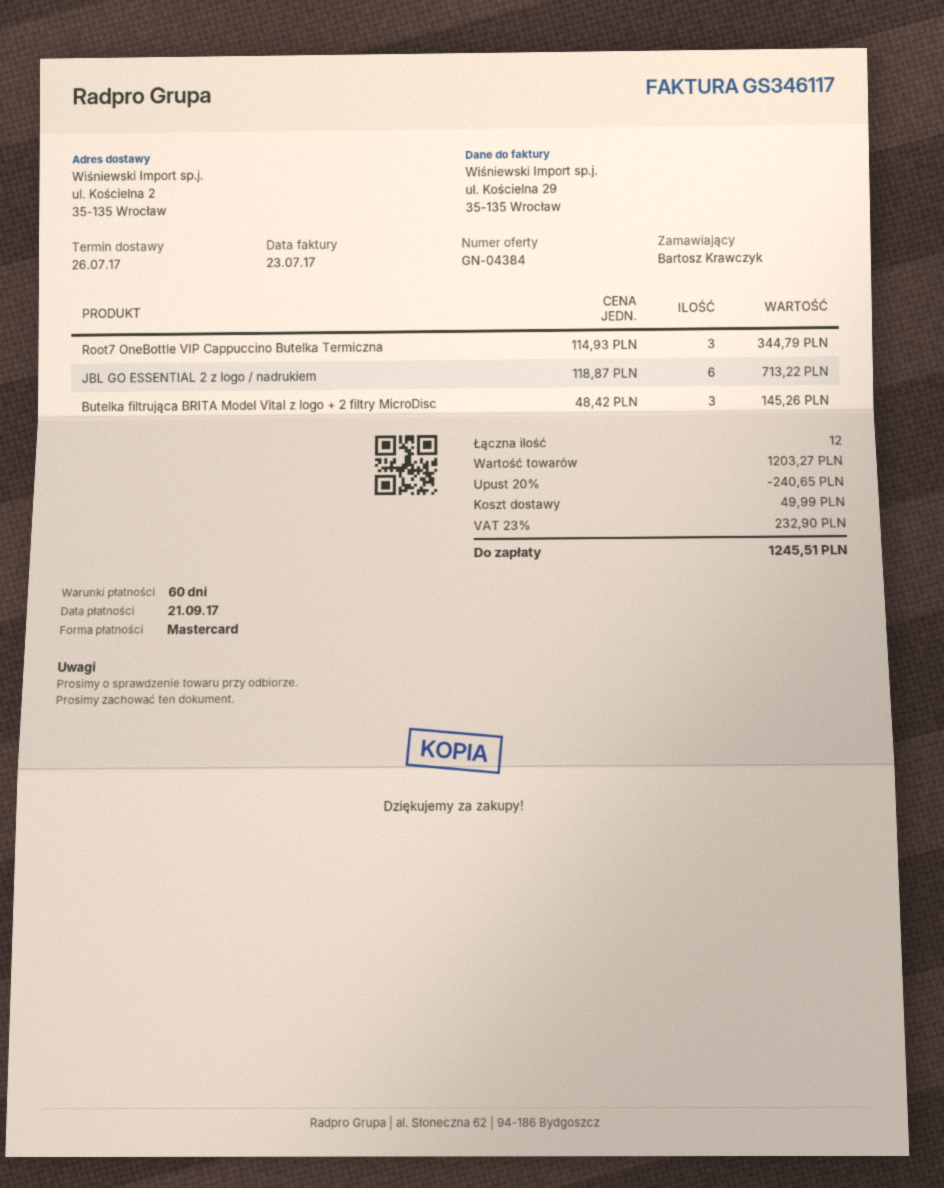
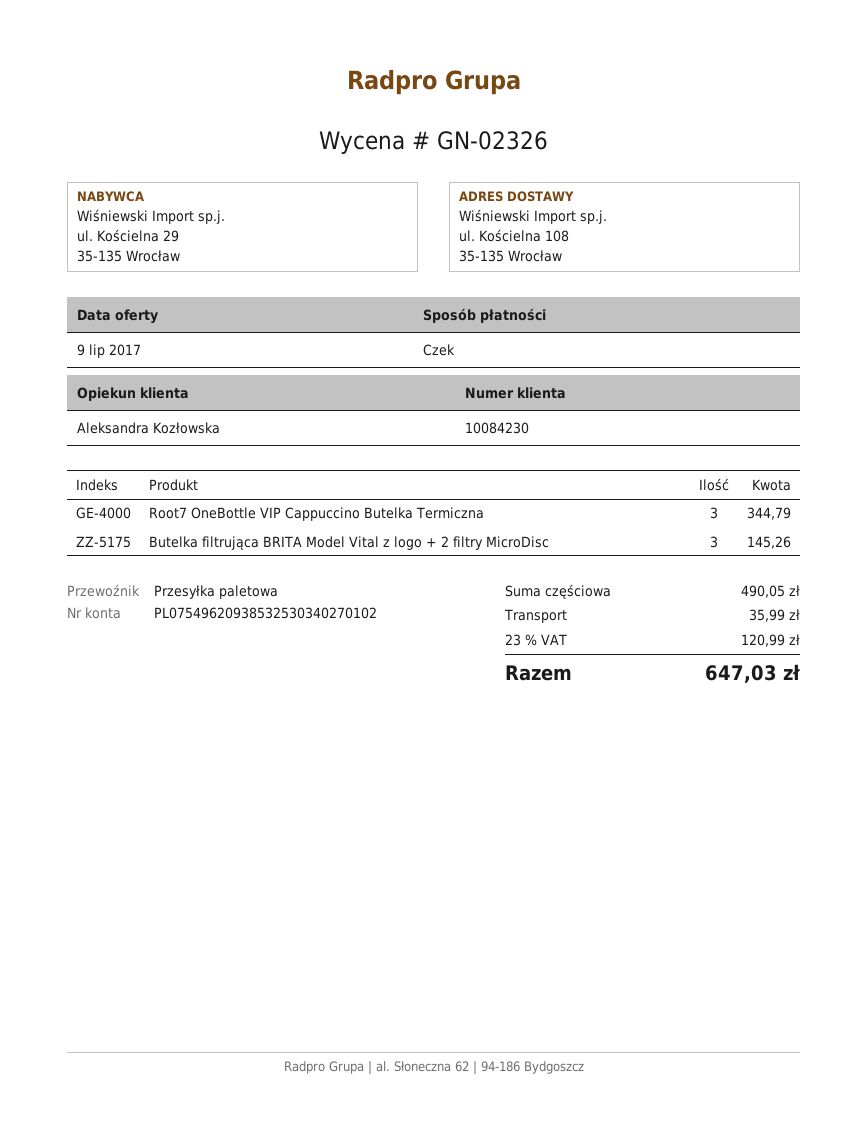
quote number: GN-04384 -> GN-02326
payment method: Mastercard -> cheque
ship to: ul. Kościelna 2, 35-135 Wrocław -> ul. Kościelna 108, 35-135 Wrocław
JBL GO ESSENTIAL 2 z logo / nadrukiem: 6 for 713.22 -> none
subtotal: 1203.27 -> 490.05
discount: 20% = 240.65 -> none
shipping: 49.99 -> 35.99
tax: 23% = 232.90 -> 23% = 120.99
total: 1245.51 -> 647.03

